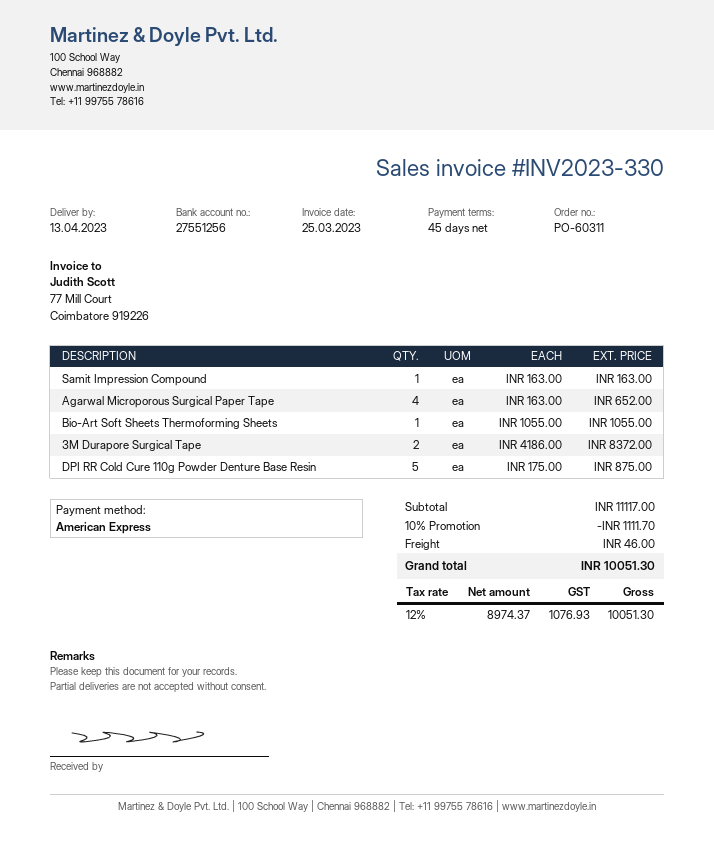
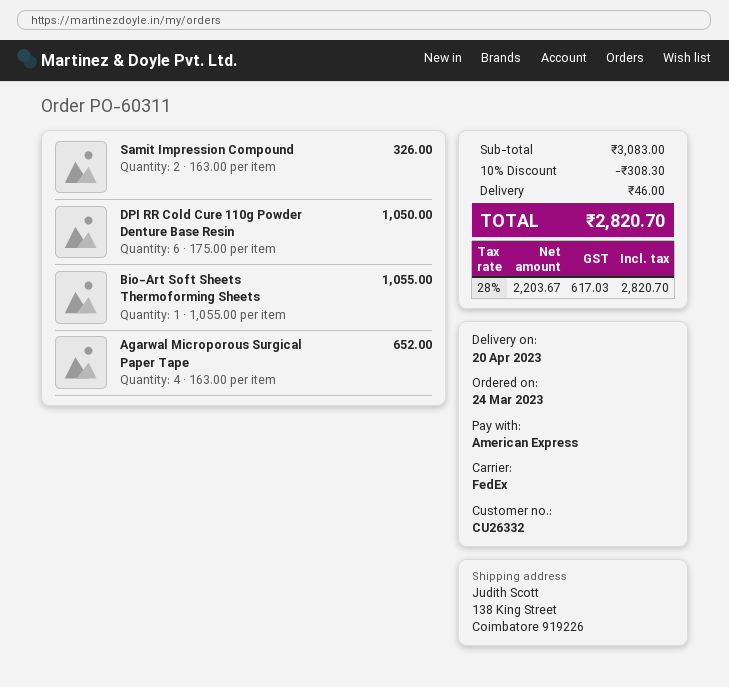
delivery date: 2023-04-13 -> 2023-04-20
Samit Impression Compound: 1 x 163.00 = 163.00 -> 2 x 163.00 = 326.00
3M Durapore Surgical Tape: 2 x 4186.00 = 8372.00 -> none
DPI RR Cold Cure 110g Powder Denture Base Resin: 5 x 175.00 = 875.00 -> 6 x 175.00 = 1050.00
subtotal: 11117.00 -> 3083.00
discount: 10% = 1111.70 -> 10% = 308.30
net: 8974.37 -> 2203.67
tax: 12% = 1076.93 -> 28% = 617.03
total: 10051.30 -> 2820.70

